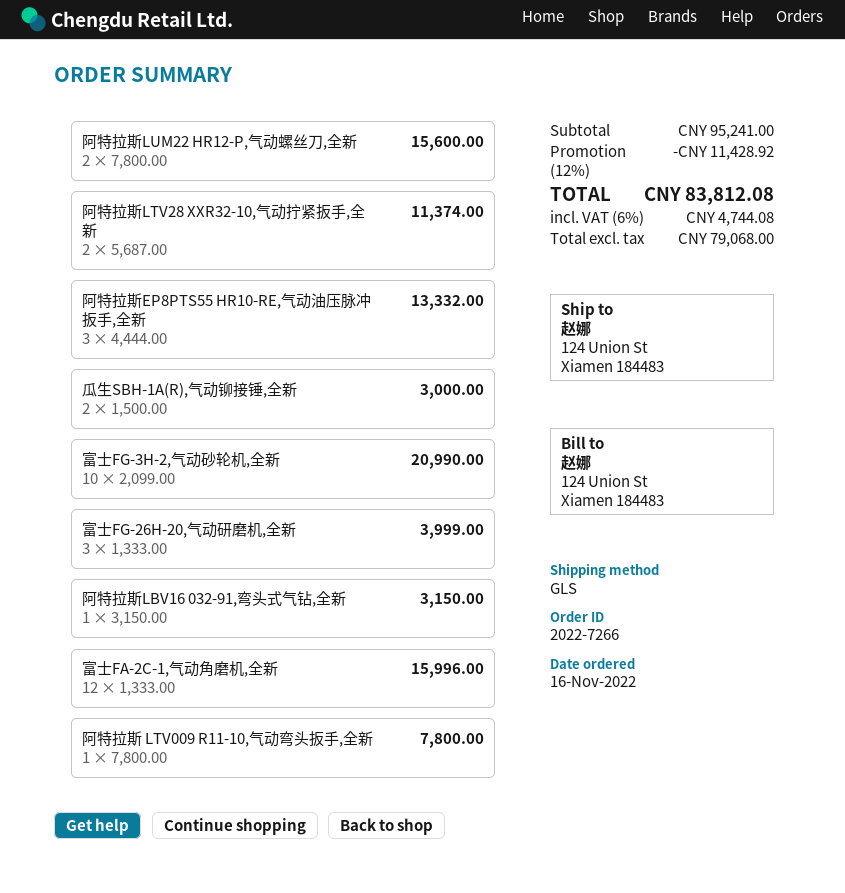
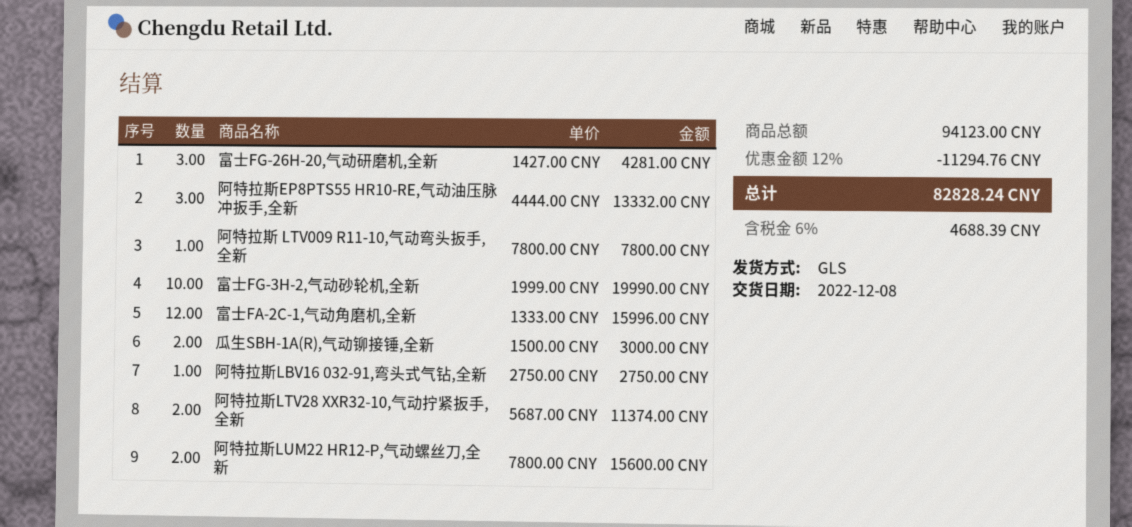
富士FG-3H-2,气动砂轮机,全新: 10 x 2099.00 = 20990.00 -> 10 x 1999.00 = 19990.00
富士FG-26H-20,气动研磨机,全新: 3 x 1333.00 = 3999.00 -> 3 x 1427.00 = 4281.00
阿特拉斯LBV16 032-91,弯头式气钻,全新: 1 x 3150.00 = 3150.00 -> 1 x 2750.00 = 2750.00
subtotal: 95241.00 -> 94123.00
discount: 12% = 11428.92 -> 12% = 11294.76
tax: 6% = 4744.08 -> 6% = 4688.39
total: 83812.08 -> 82828.24

